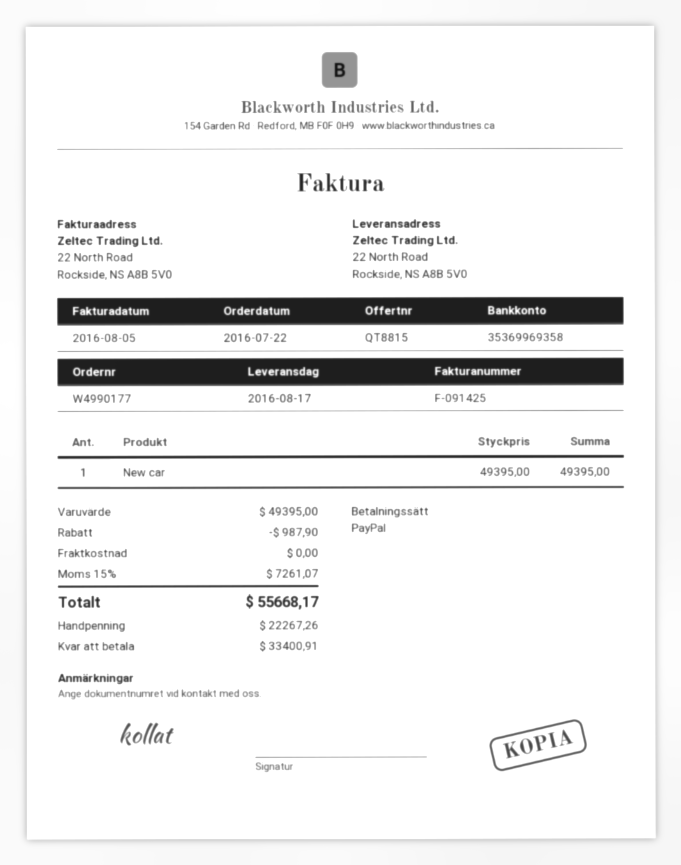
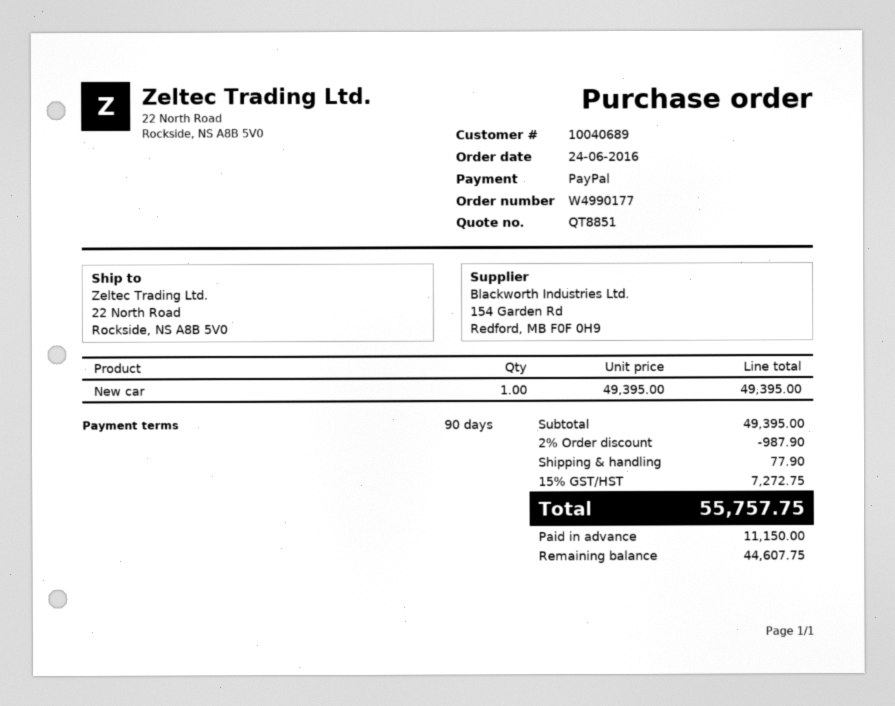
quote number: QT8815 -> QT8851
order date: 2016-07-22 -> 2016-06-24
shipping: 0.00 -> 77.90
tax: 15% = 7261.07 -> 15% = 7272.75
total: 55668.17 -> 55757.75
deposit: 22267.26 -> 11150.00
balance: 33400.91 -> 44607.75

